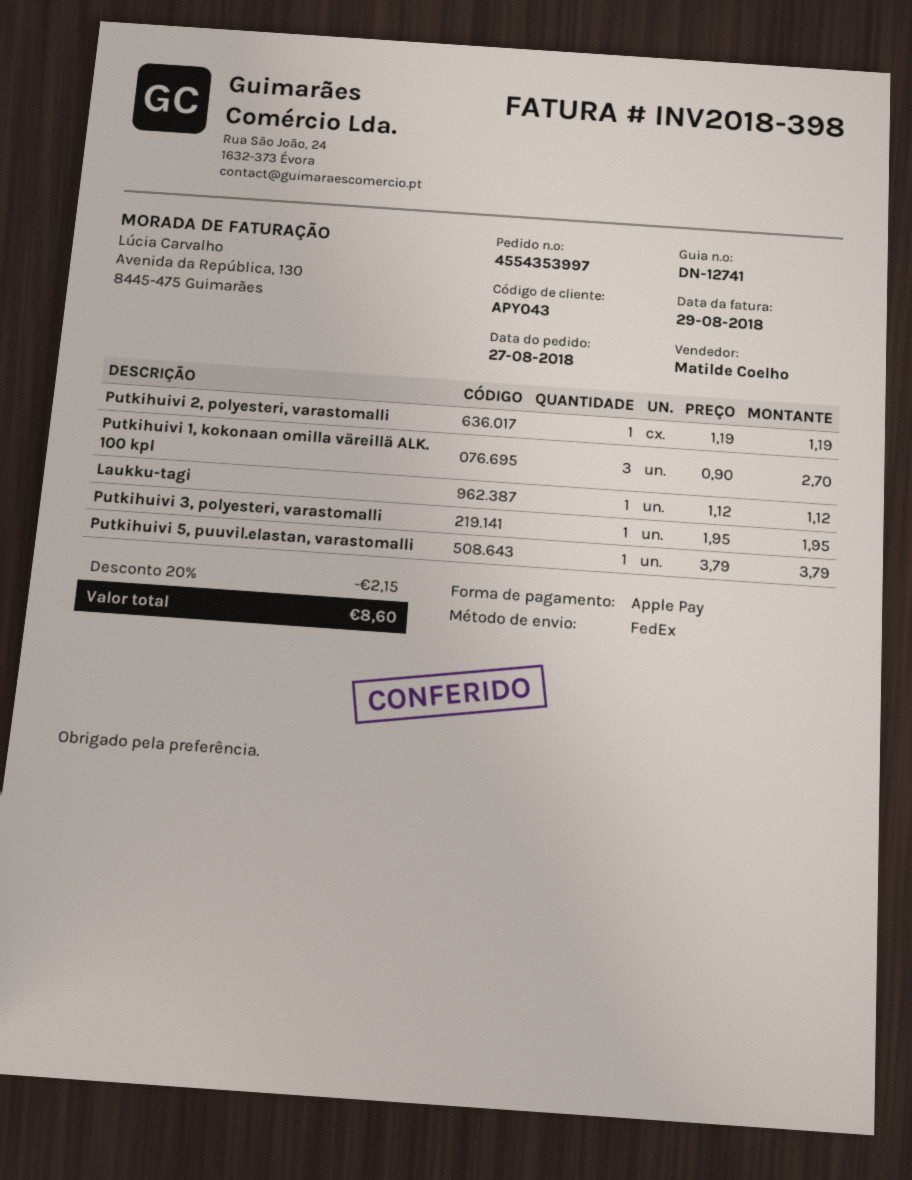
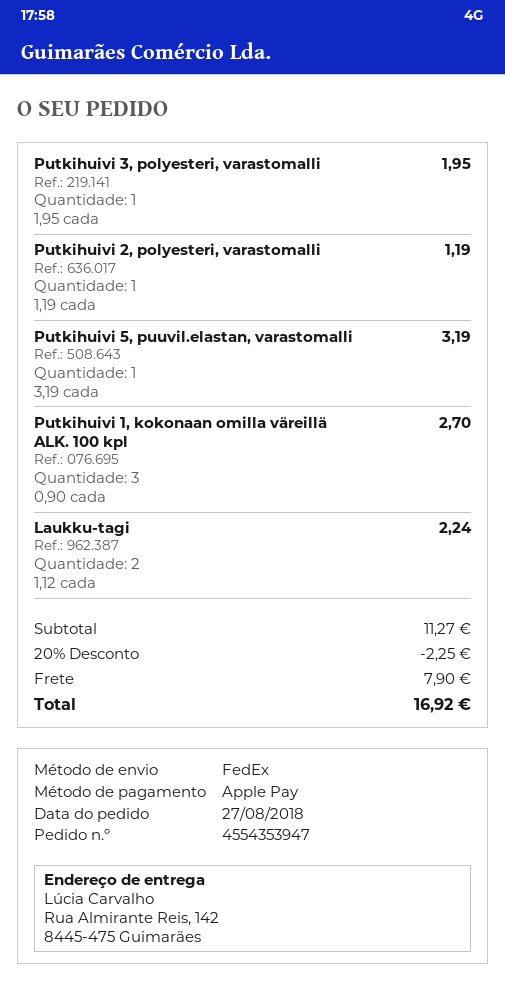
order number: 4554353997 -> 4554353947
Laukku-tagi: 1 x 1.12 = 1.12 -> 2 x 1.12 = 2.24
Putkihuivi 5, puuvil.elastan, varastomalli: 1 x 3.79 = 3.79 -> 1 x 3.19 = 3.19
discount: 20% = 2.15 -> 20% = 2.25
shipping: none -> 7.90
total: 8.60 -> 16.92

